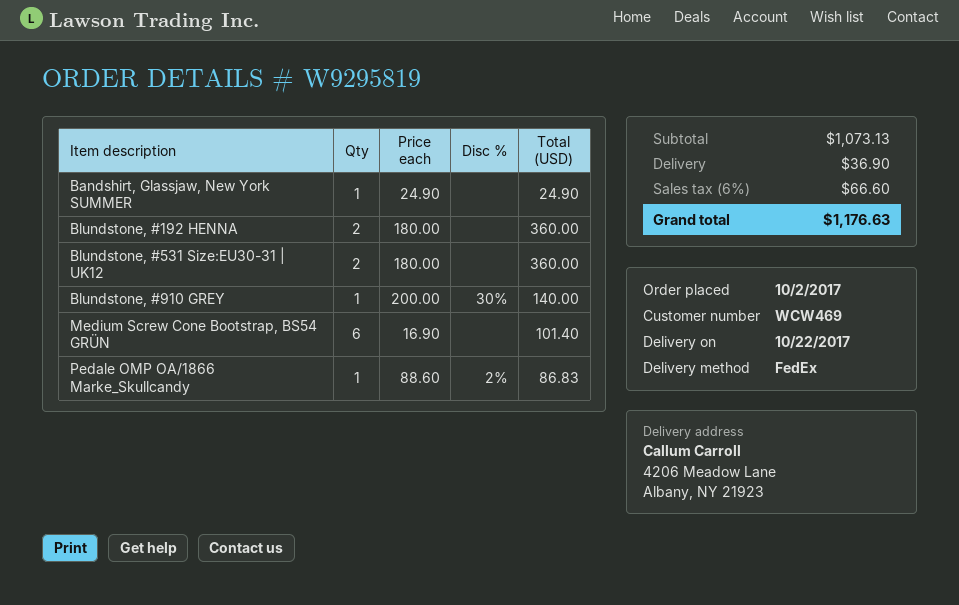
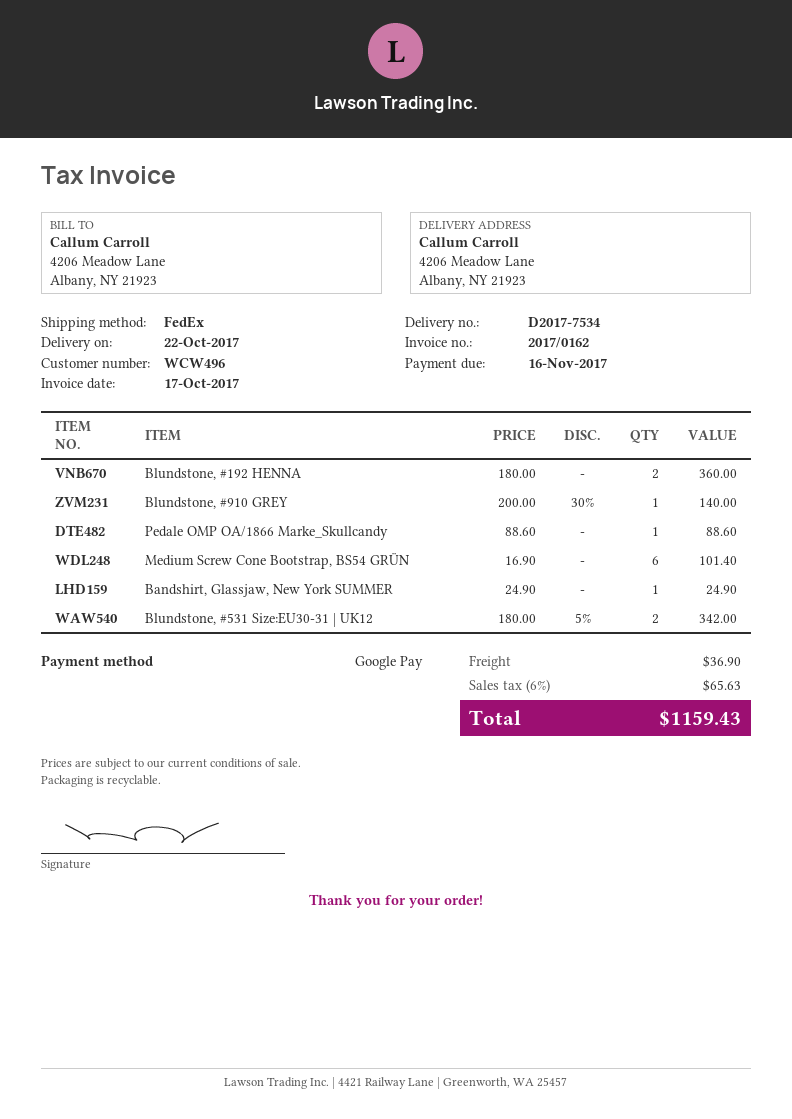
customer number: WCW469 -> WCW496
Blundstone, #531 Size:EU30-31 | UK12: 2 x 180.00 = 360.00 -> 2 x 180.00 - 5% = 342.00
Pedale OMP OA/1866 Marke_Skullcandy: 1 x 88.60 - 2% = 86.83 -> 1 x 88.60 = 88.60
tax: 6% = 66.60 -> 6% = 65.63
total: 1176.63 -> 1159.43

